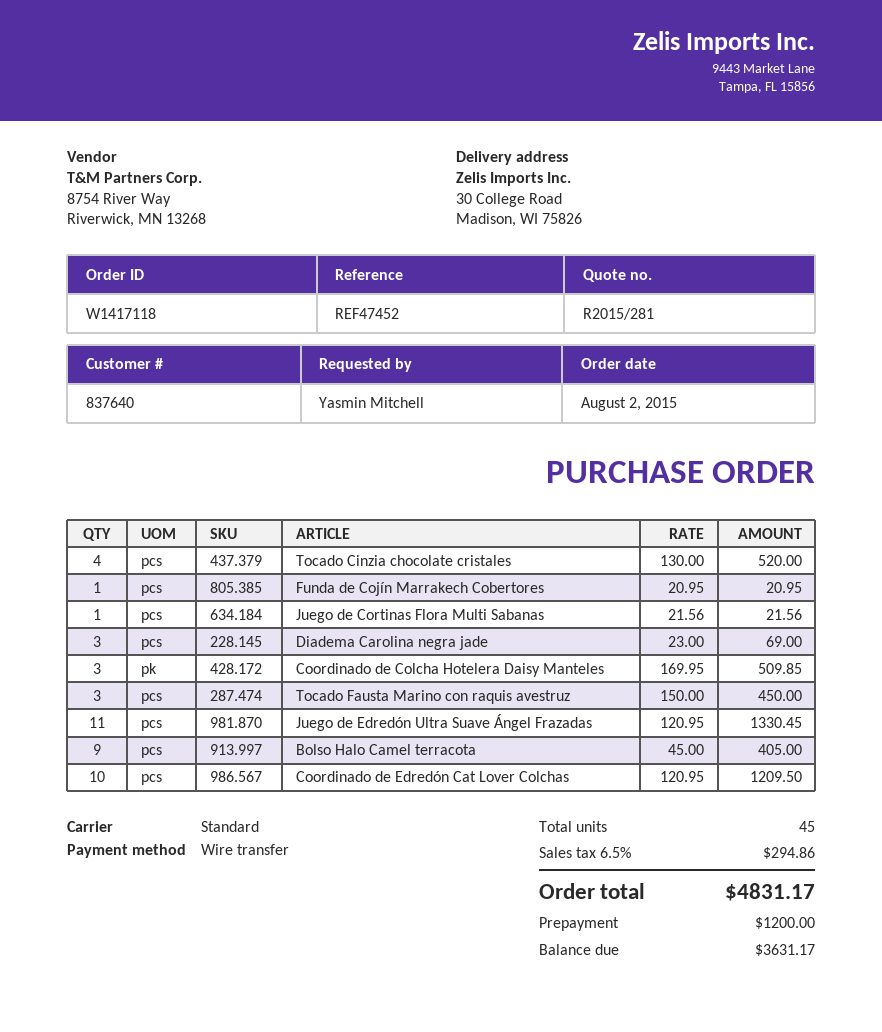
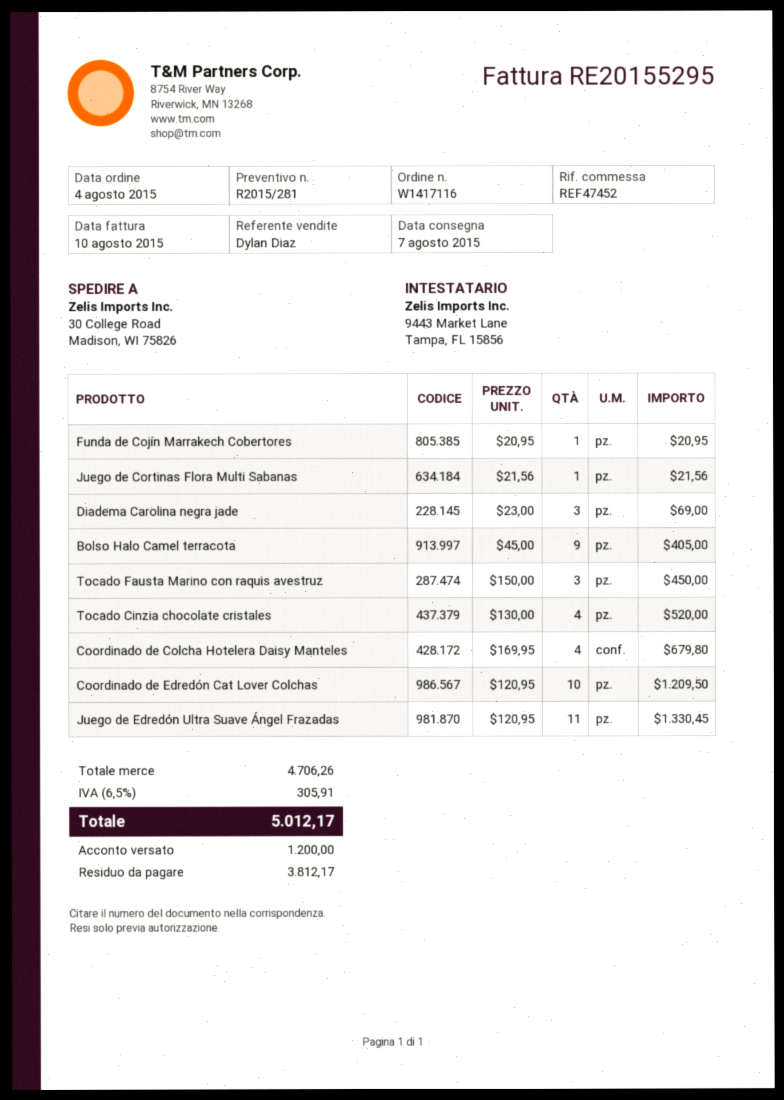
order number: W1417118 -> W1417116
order date: 2015-08-02 -> 2015-08-04
Coordinado de Colcha Hotelera Daisy Manteles: 3 x 169.95 = 509.85 -> 4 x 169.95 = 679.80
tax: 6.5% = 294.86 -> 6.5% = 305.91
total: 4831.17 -> 5012.17
balance: 3631.17 -> 3812.17

